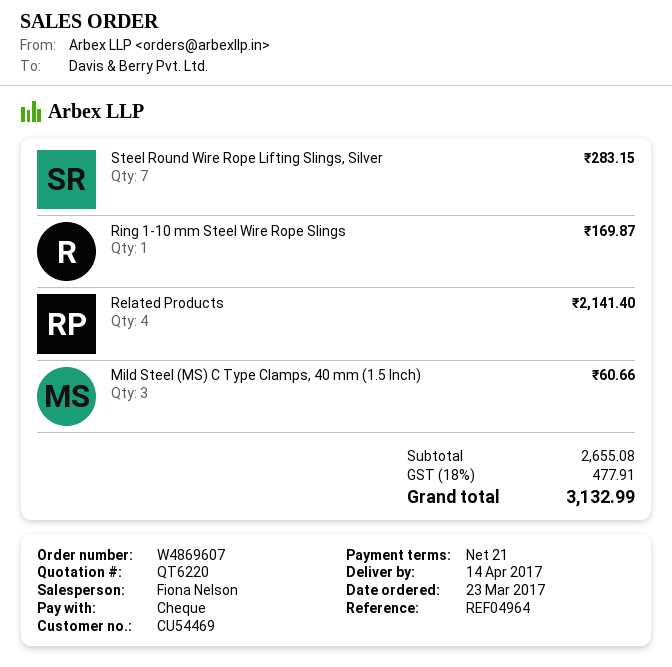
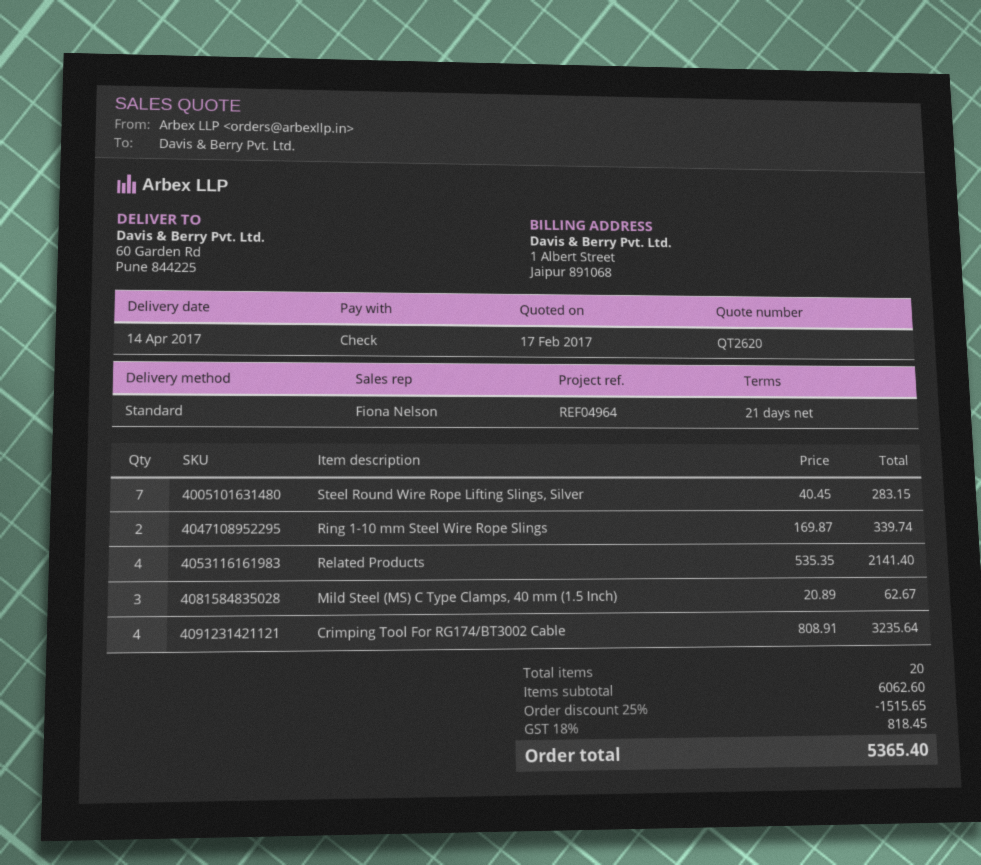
quote number: QT6220 -> QT2620
Ring 1-10 mm Steel Wire Rope Slings: 1 for 169.87 -> 2 for 339.74
Mild Steel (MS) C Type Clamps, 40 mm (1.5 Inch): 3 for 60.66 -> 3 for 62.67
Crimping Tool For RG174/BT3002 Cable: none -> 4 for 3235.64
subtotal: 2655.08 -> 6062.60
discount: none -> 25% = 1515.65
tax: 18% = 477.91 -> 18% = 818.45
total: 3132.99 -> 5365.40

